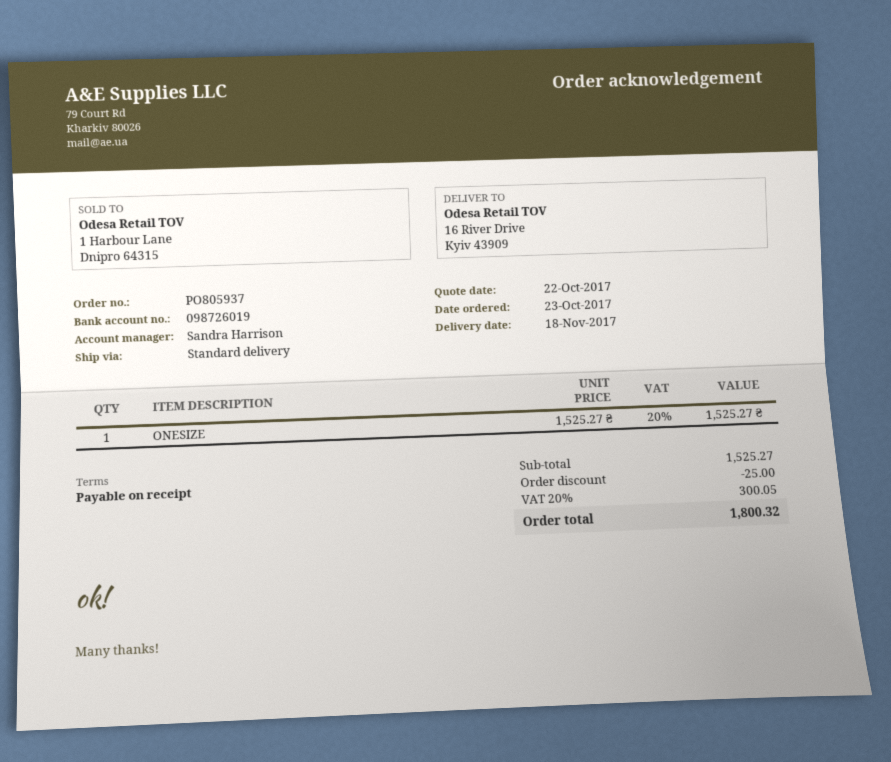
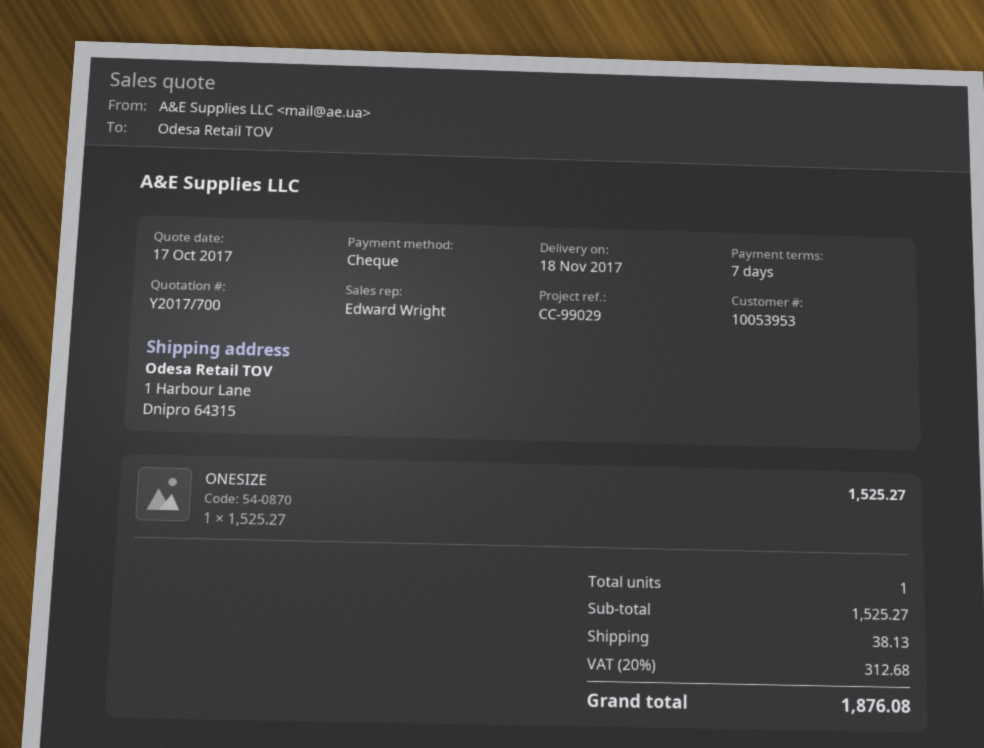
quote date: 2017-10-22 -> 2017-10-17
payment terms: on receipt -> 7 days
sales rep: Sandra Harrison -> Edward Wright
ship to: 16 River Drive, Kyiv 43909 -> 1 Harbour Lane, Dnipro 64315
discount: 25.00 -> none
shipping: none -> 38.13
tax: 20% = 300.05 -> 20% = 312.68
total: 1800.32 -> 1876.08

